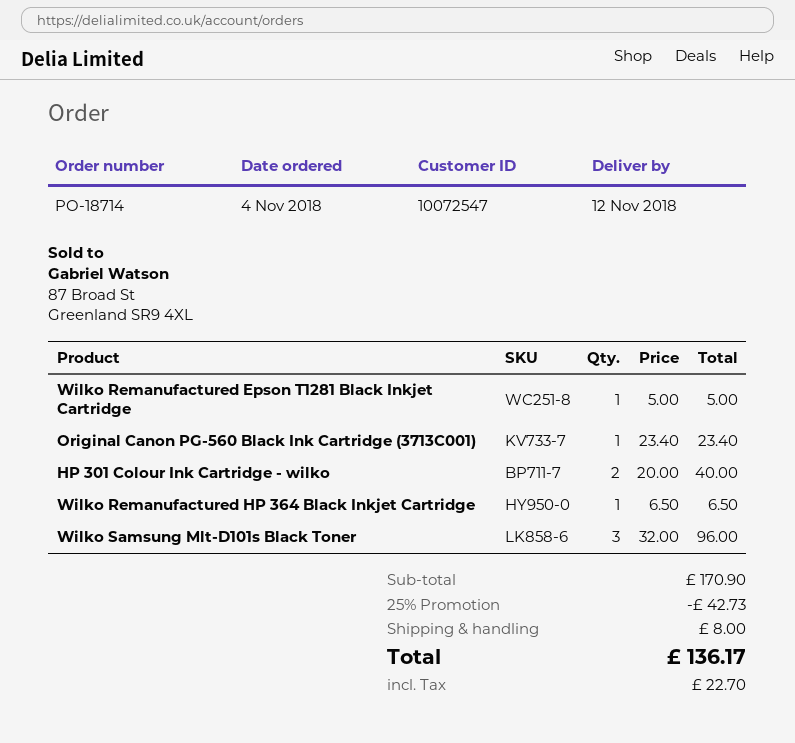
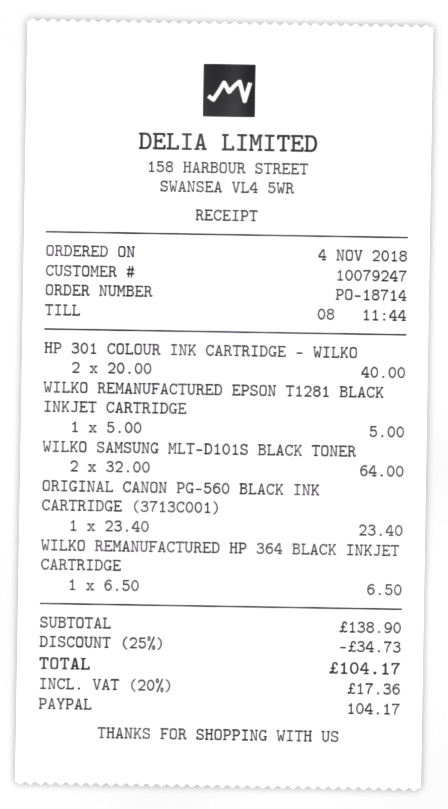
customer number: 10072547 -> 10079247
Wilko Samsung Mlt-D101s Black Toner: 3 x 32.00 = 96.00 -> 2 x 32.00 = 64.00
subtotal: 170.90 -> 138.90
discount: 25% = 42.73 -> 25% = 34.73
shipping: 8.00 -> none
tax: 22.70 -> 17.36
total: 136.17 -> 104.17

